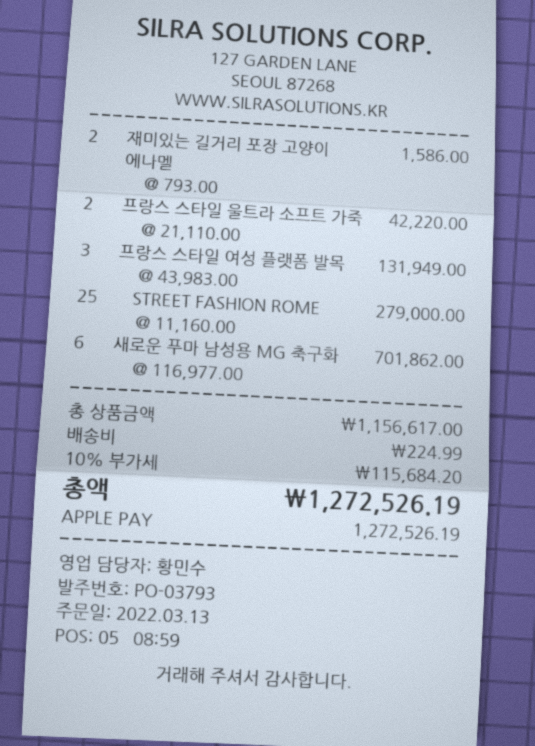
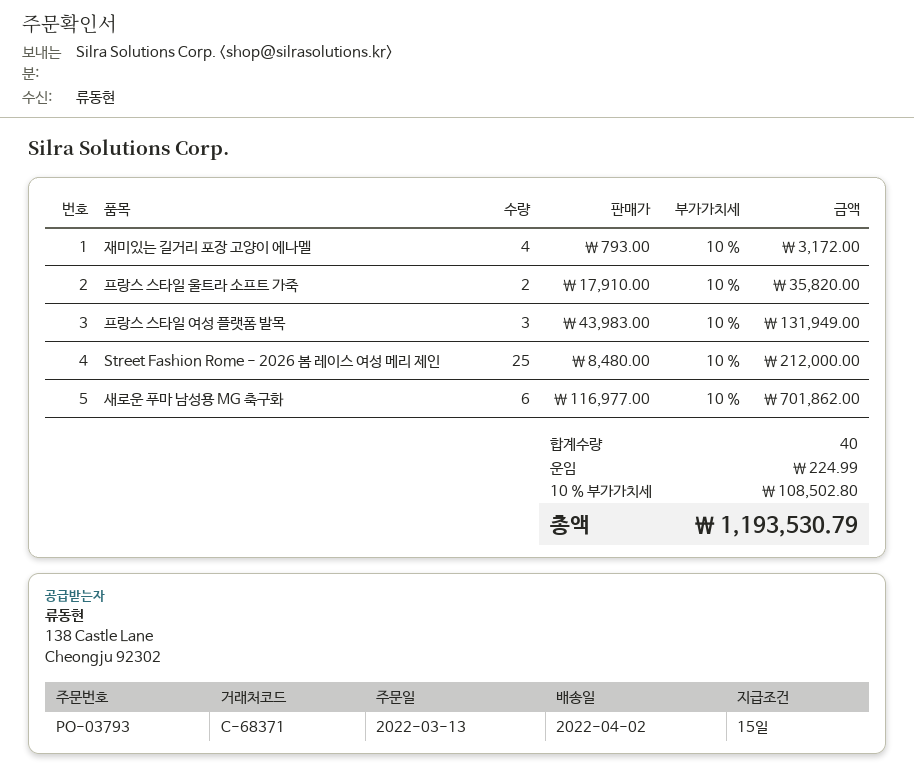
재미있는 길거리 포장 고양이 에나멜: 2 x 793.00 = 1586.00 -> 4 x 793.00 = 3172.00
프랑스 스타일 울트라 소프트 가죽: 2 x 21110.00 = 42220.00 -> 2 x 17910.00 = 35820.00
STREET FASHION ROME: 25 x 11160.00 = 279000.00 -> 25 x 8480.00 = 212000.00
tax: 10% = 115684.20 -> 10% = 108502.80
total: 1272526.19 -> 1193530.79

